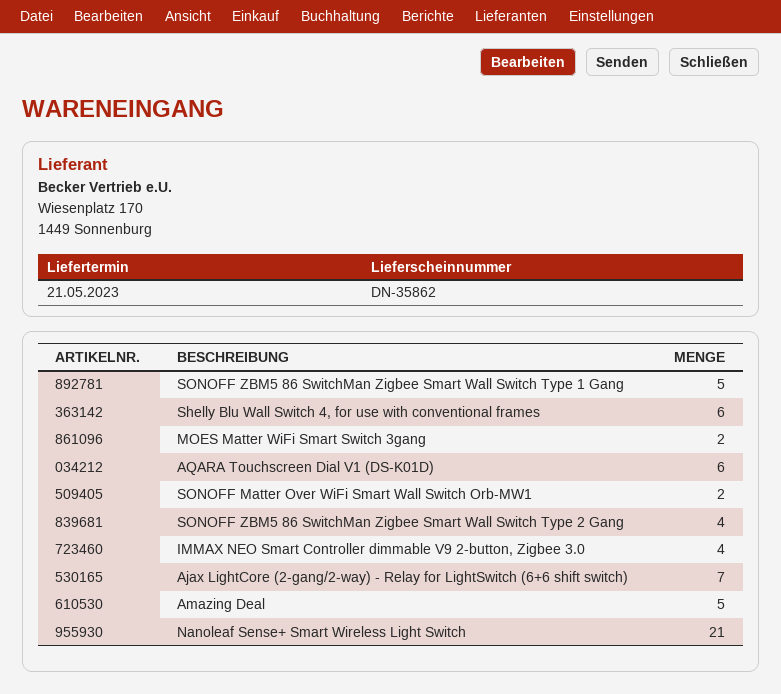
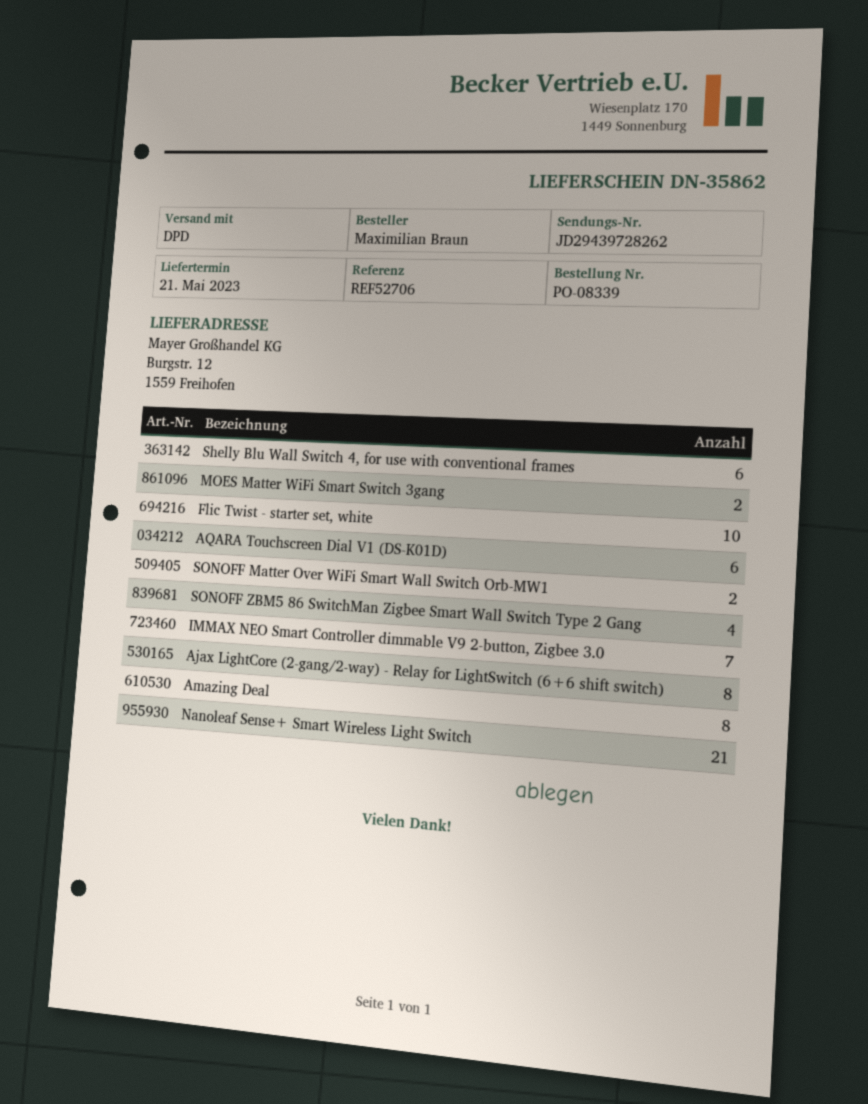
SONOFF ZBM5 86 SwitchMan Zigbee Smart Wall Switch Type 1 Gang: 5 -> none
IMMAX NEO Smart Controller dimmable V9 2-button, Zigbee 3.0: 4 -> 7
Ajax LightCore (2-gang/2-way) - Relay for LightSwitch (6+6 shift switch): 7 -> 8
Amazing Deal: 5 -> 8
Flic Twist - starter set, white: none -> 10

